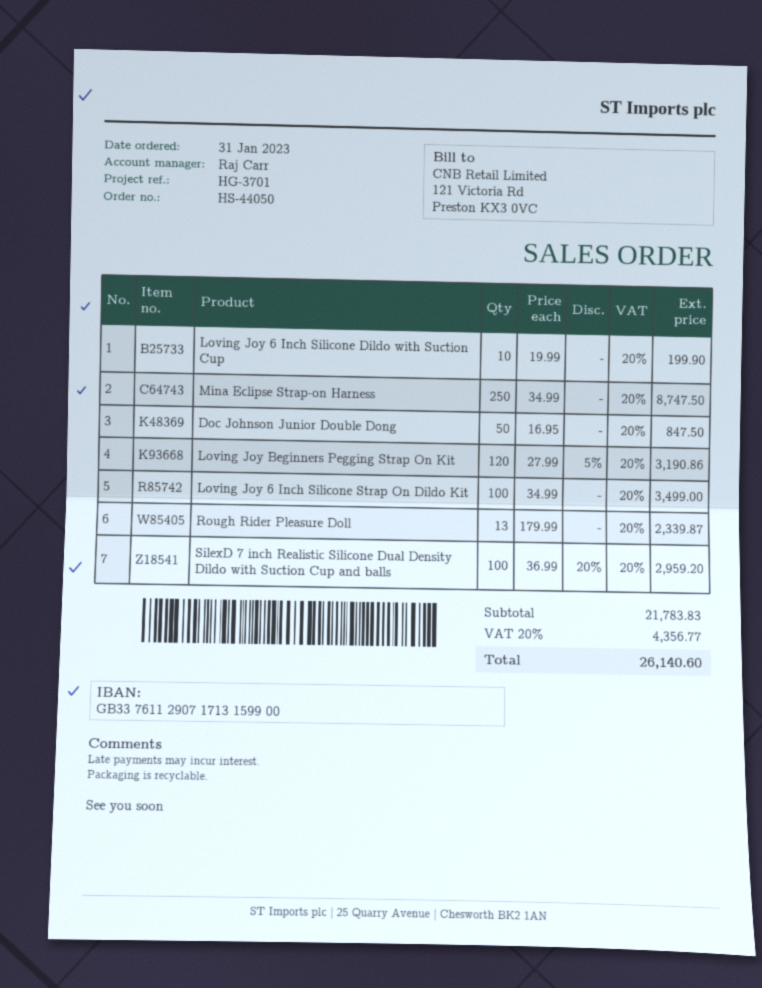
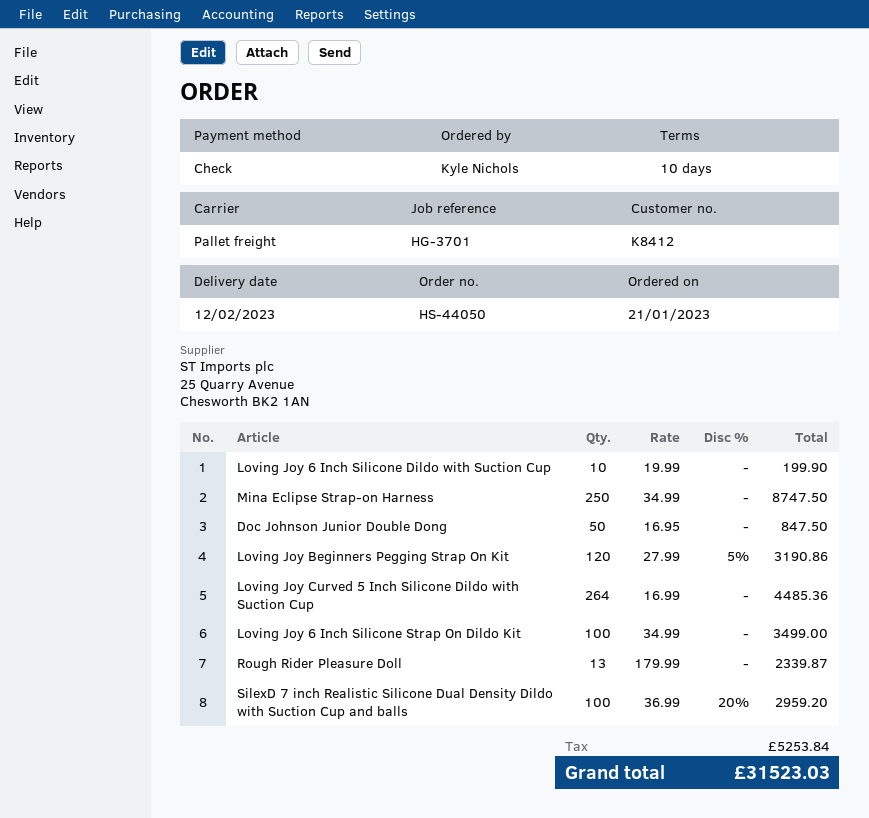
order date: 2023-01-31 -> 2023-01-21
Loving Joy Curved 5 Inch Silicone Dildo with Suction Cup: none -> 264 x 16.99 = 4485.36
tax: 4356.77 -> 5253.84
total: 26140.60 -> 31523.03

